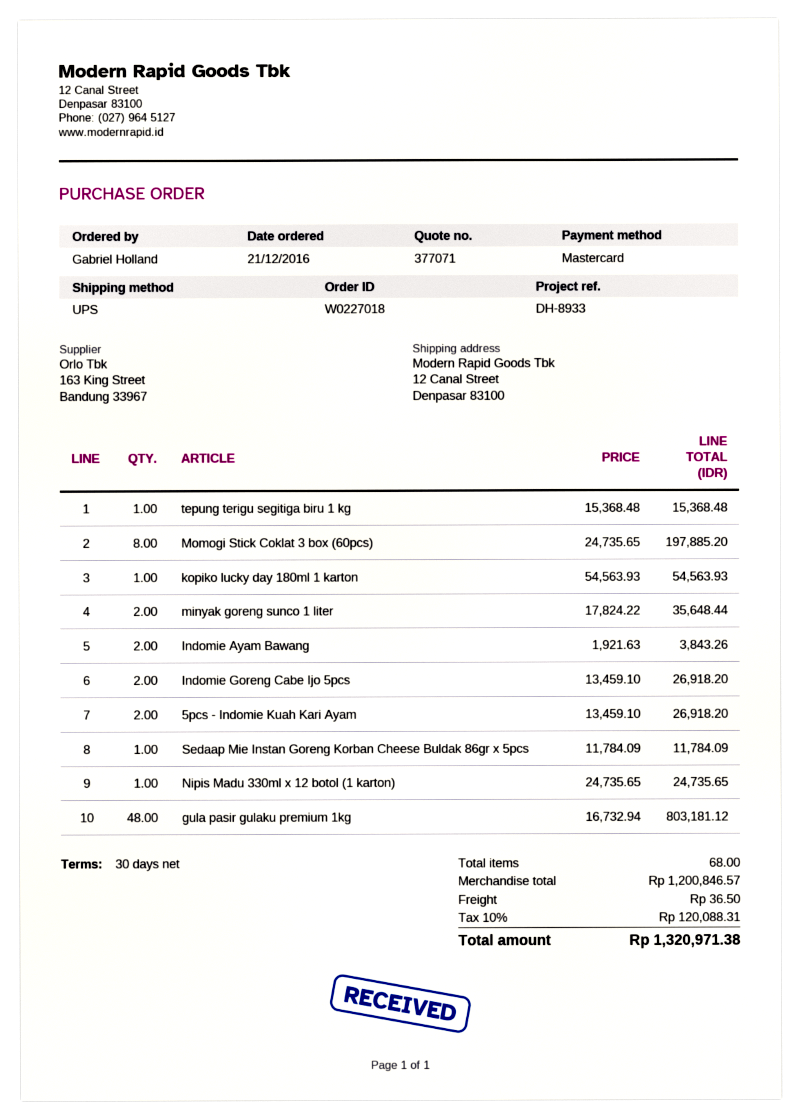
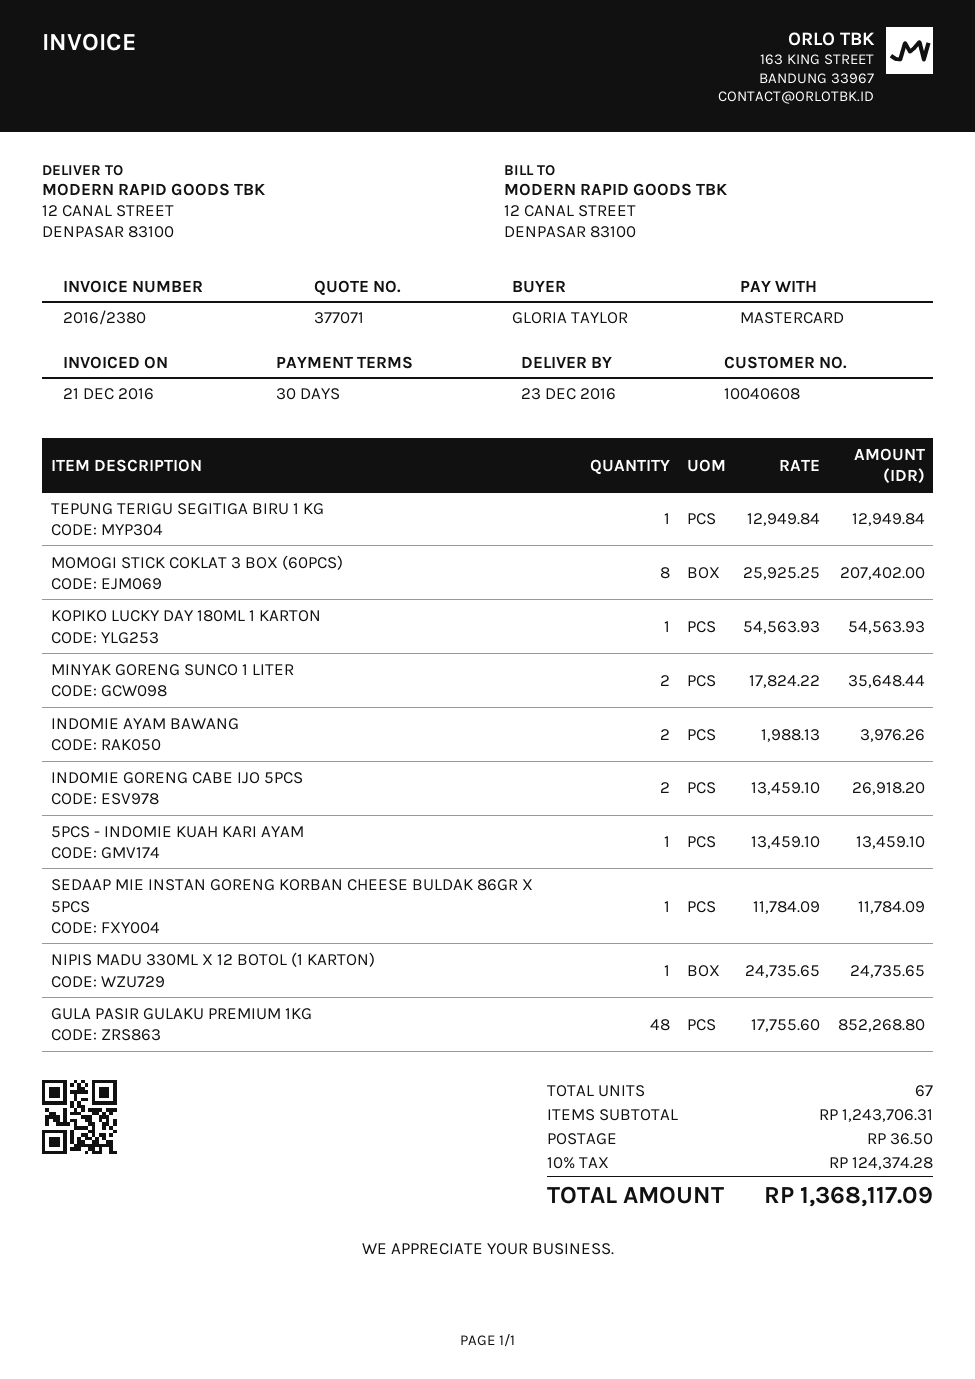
ordered by: Gabriel Holland -> GLORIA TAYLOR
tepung terigu segitiga biru 1 kg: 1 x 15368.48 = 15368.48 -> 1 x 12949.84 = 12949.84
Momogi Stick Coklat 3 box (60pcs): 8 x 24735.65 = 197885.20 -> 8 x 25925.25 = 207402.00
Indomie Ayam Bawang: 2 x 1921.63 = 3843.26 -> 2 x 1988.13 = 3976.26
5pcs - Indomie Kuah Kari Ayam: 2 x 13459.10 = 26918.20 -> 1 x 13459.10 = 13459.10
gula pasir gulaku premium 1kg: 48 x 16732.94 = 803181.12 -> 48 x 17755.60 = 852268.80
total quantity: 68 -> 67
subtotal: 1200846.57 -> 1243706.31
tax: 10% = 120088.31 -> 10% = 124374.28
total: 1320971.38 -> 1368117.09

